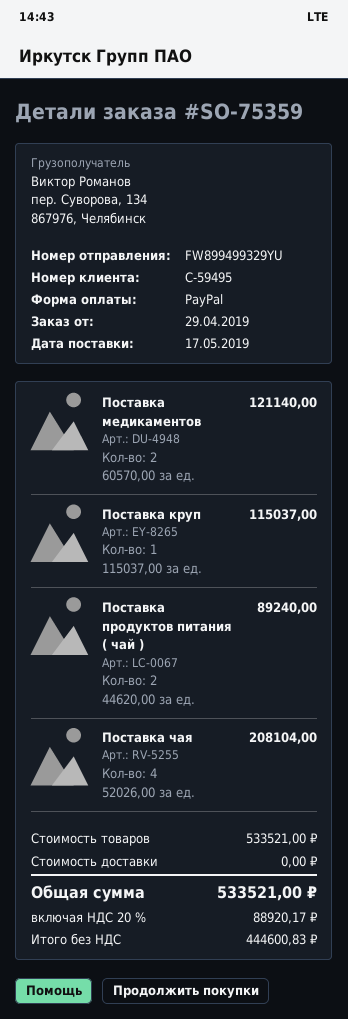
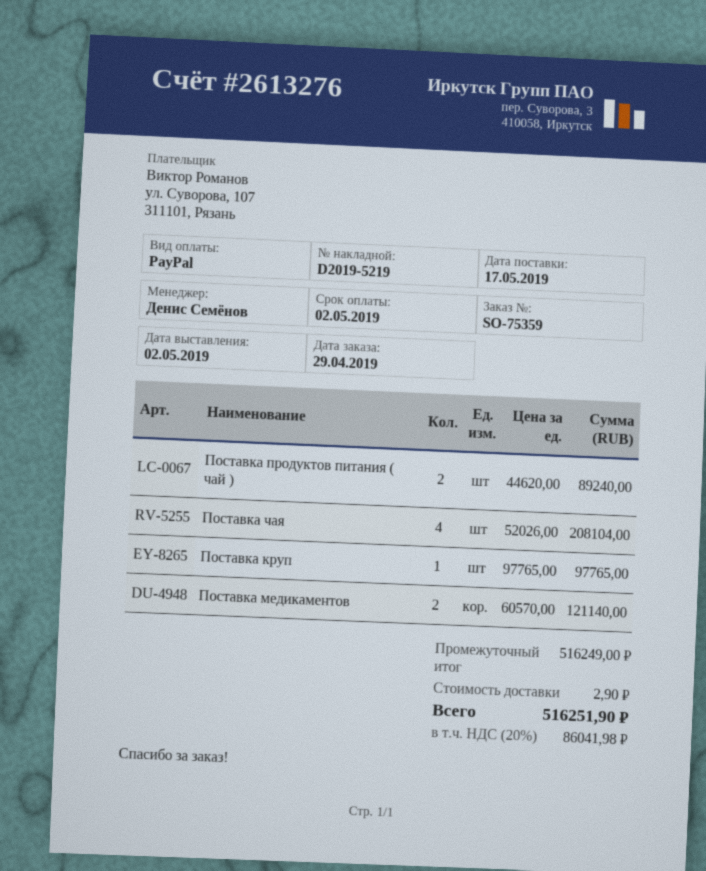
Поставка круп: 1 x 115037.00 = 115037.00 -> 1 x 97765.00 = 97765.00
subtotal: 533521.00 -> 516249.00
shipping: 0.00 -> 2.90
tax: 20% = 88920.17 -> 20% = 86041.98
total: 533521.00 -> 516251.90

